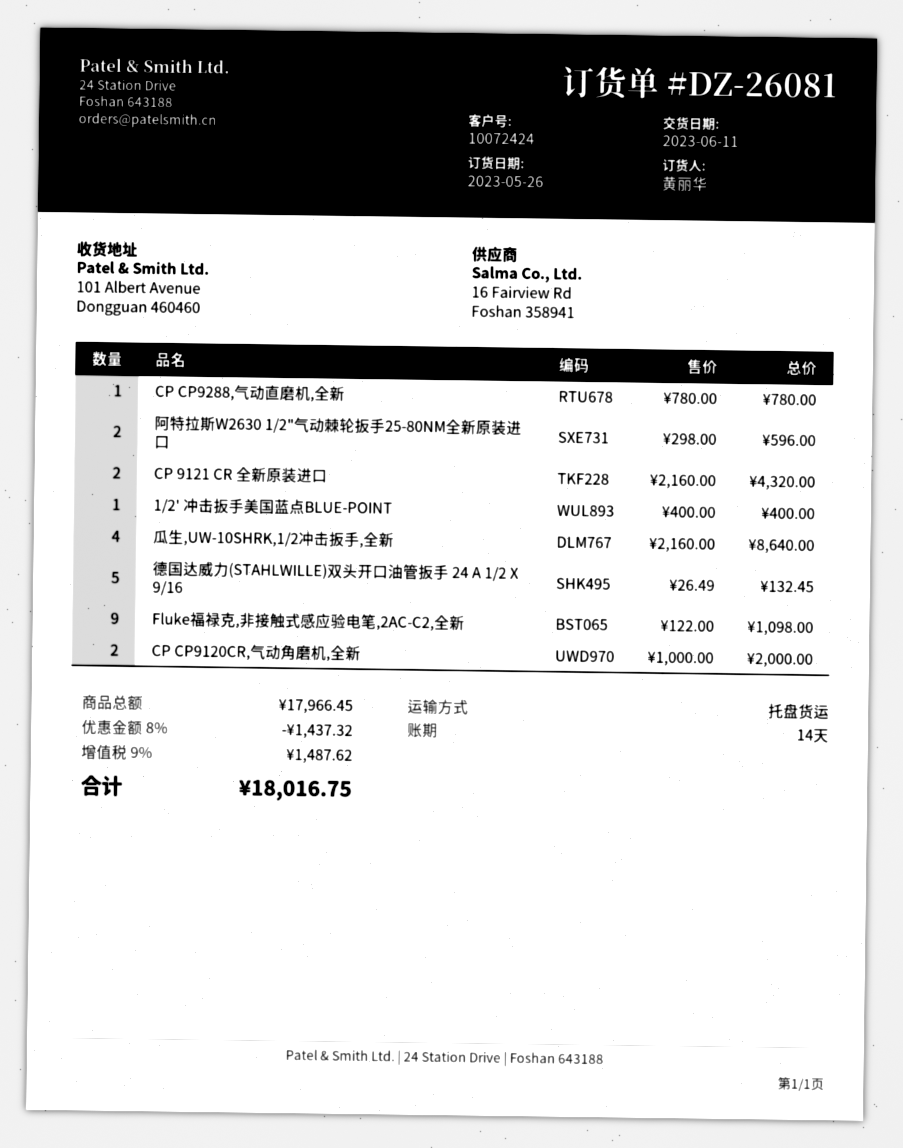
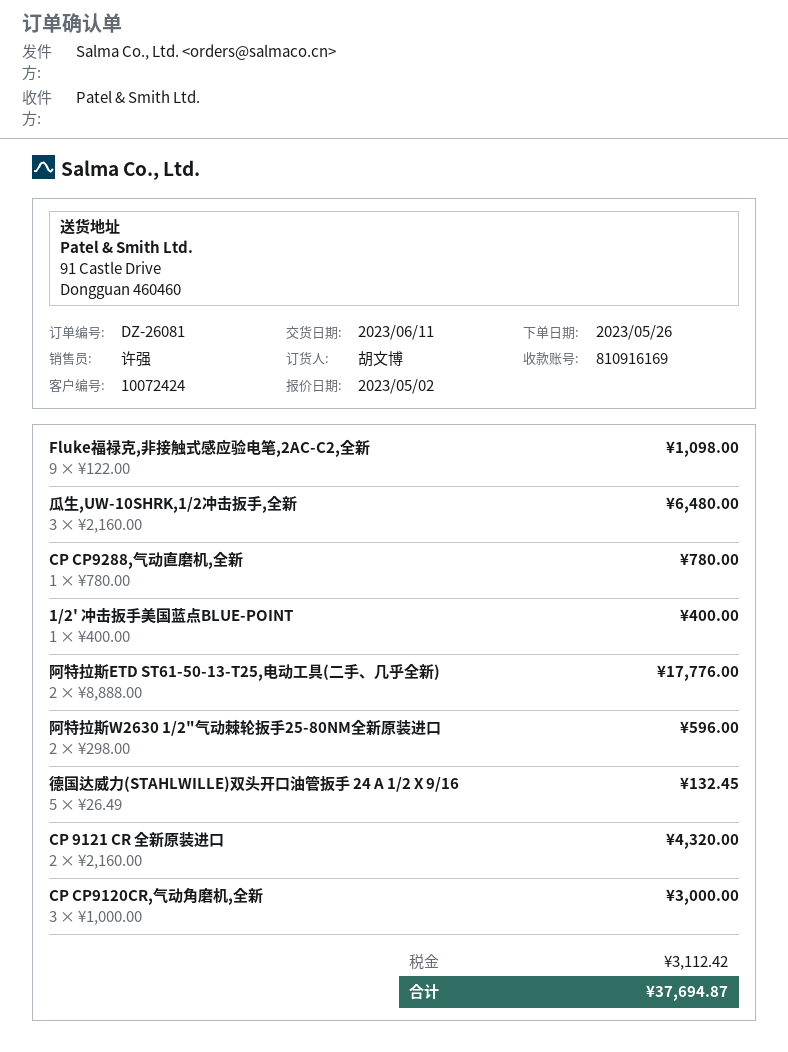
ordered by: 黄丽华 -> 胡文博
ship to: 101 Albert Avenue, Dongguan 460460 -> 91 Castle Drive, Dongguan 460460
瓜生,UW-10SHRK,1/2冲击扳手,全新: 4 x 2160.00 = 8640.00 -> 3 x 2160.00 = 6480.00
CP CP9120CR,气动角磨机,全新: 2 x 1000.00 = 2000.00 -> 3 x 1000.00 = 3000.00
阿特拉斯ETD ST61-50-13-T25,电动工具(二手、几乎全新): none -> 2 x 8888.00 = 17776.00
discount: 8% = 1437.32 -> none
tax: 1487.62 -> 3112.42
total: 18016.75 -> 37694.87

